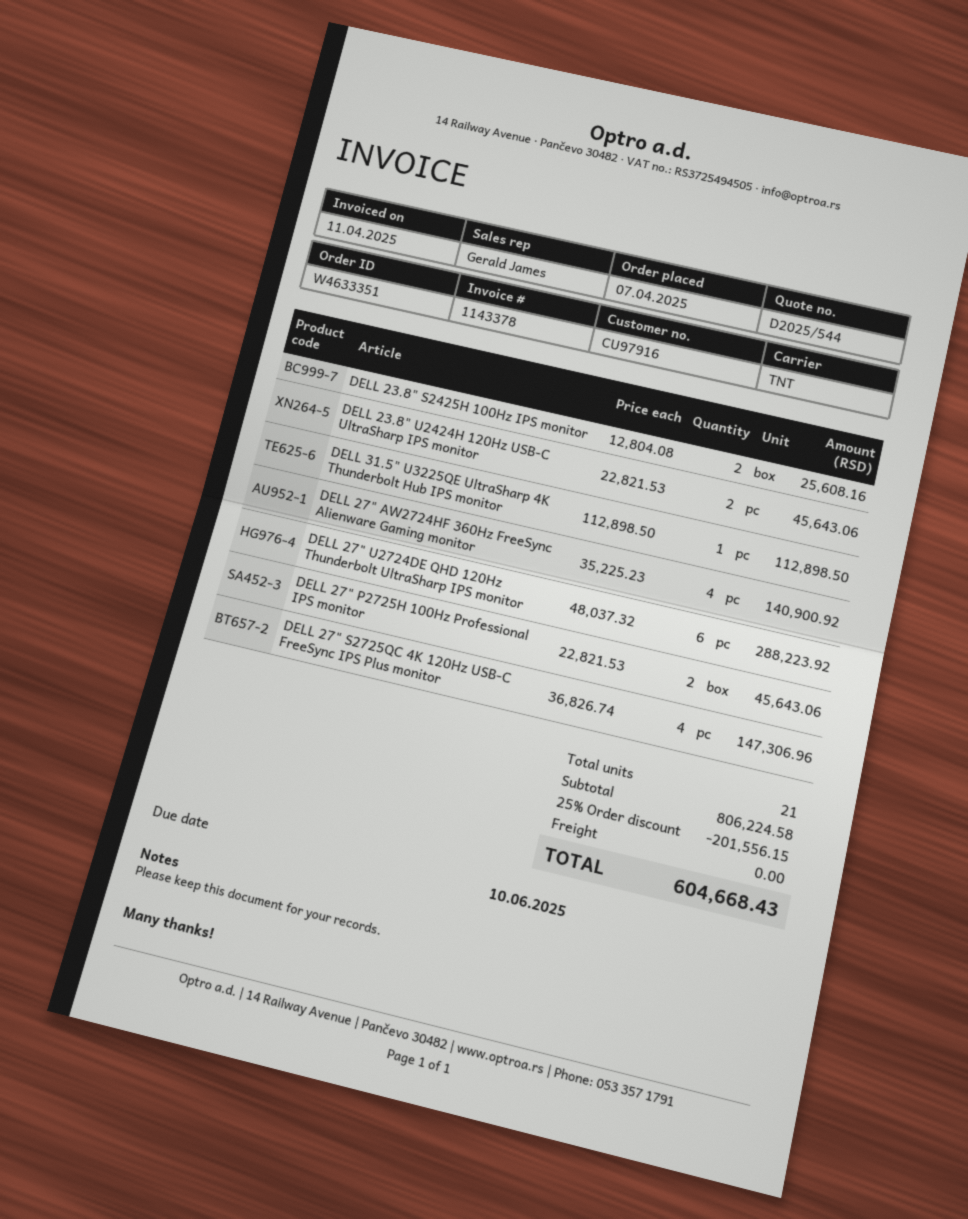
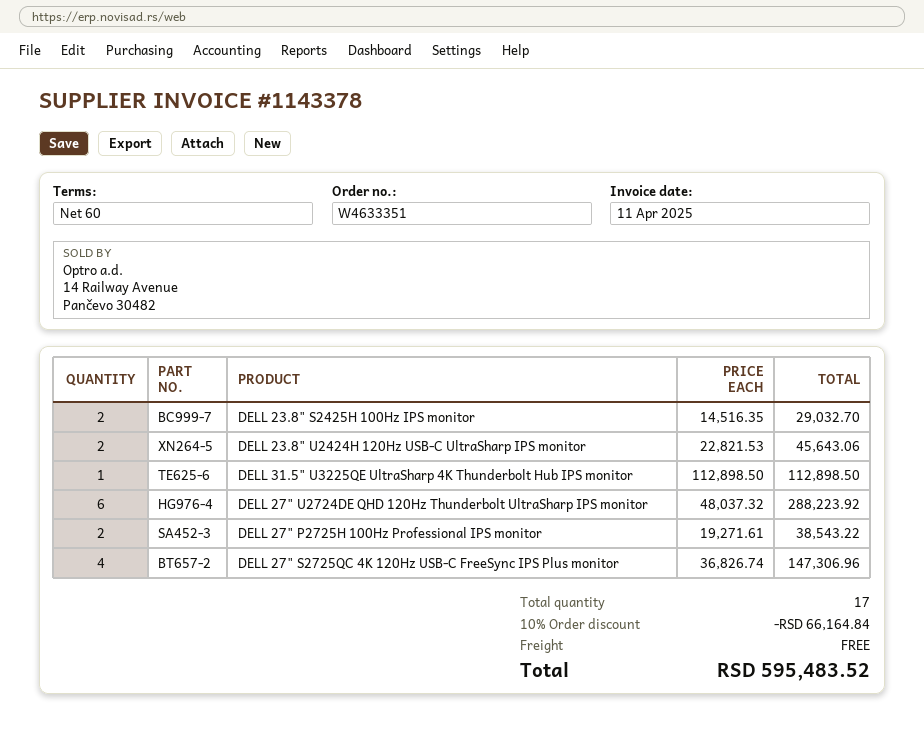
DELL 23.8" S2425H 100Hz IPS monitor: 2 x 12804.08 = 25608.16 -> 2 x 14516.35 = 29032.70
DELL 27" AW2724HF 360Hz FreeSync Alienware Gaming monitor: 4 x 35225.23 = 140900.92 -> none
DELL 27" P2725H 100Hz Professional IPS monitor: 2 x 22821.53 = 45643.06 -> 2 x 19271.61 = 38543.22
total quantity: 21 -> 17
discount: 25% = 201556.15 -> 10% = 66164.84
total: 604668.43 -> 595483.52

